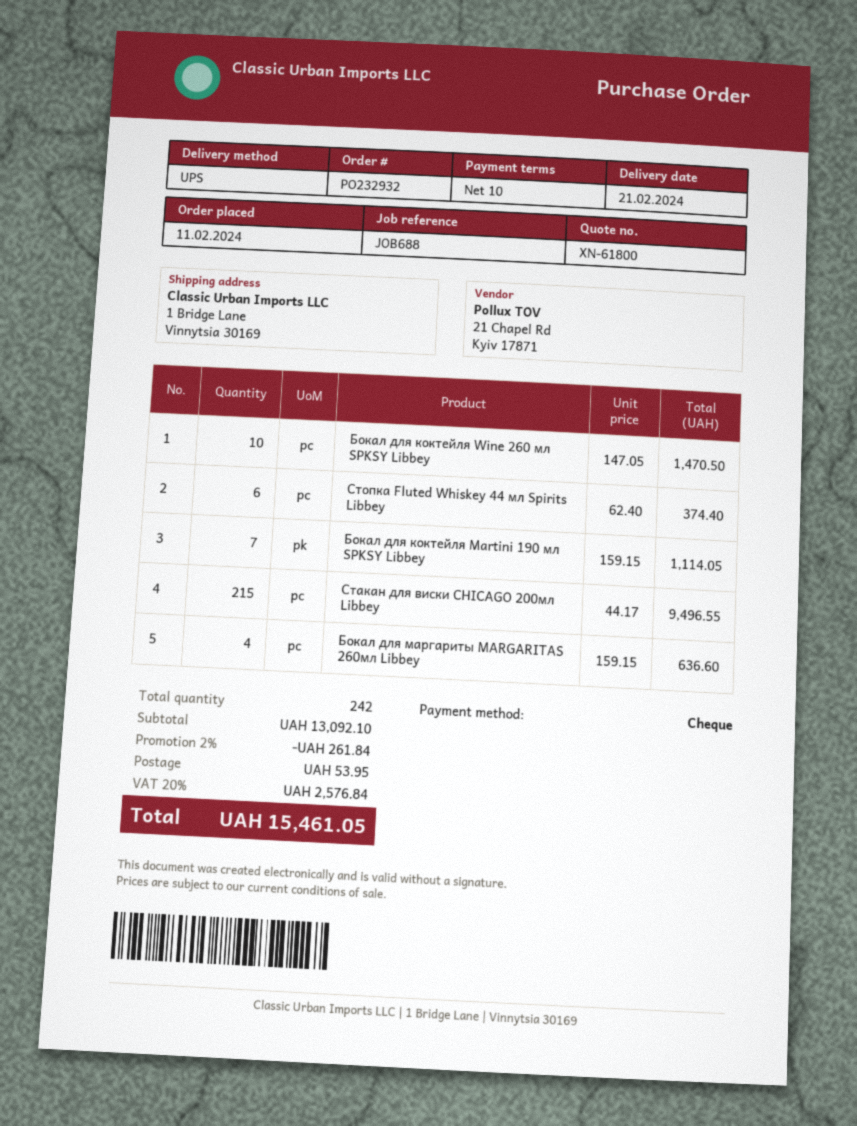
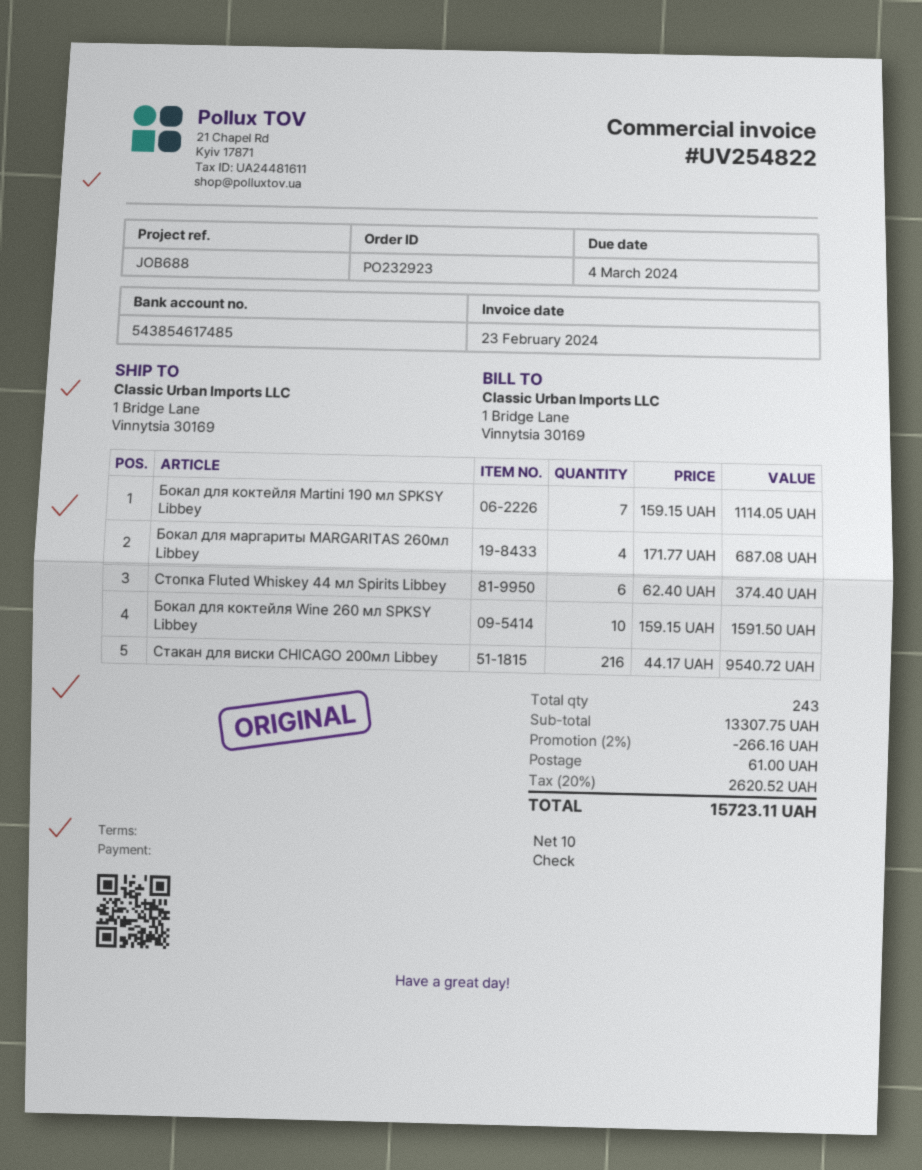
order number: PO232932 -> PO232923
Бокал для коктейля Wine 260 мл SPKSY Libbey: 10 x 147.05 = 1470.50 -> 10 x 159.15 = 1591.50
Стакан для виски CHICAGO 200мл Libbey: 215 x 44.17 = 9496.55 -> 216 x 44.17 = 9540.72
Бокал для маргариты MARGARITAS 260мл Libbey: 4 x 159.15 = 636.60 -> 4 x 171.77 = 687.08
total quantity: 242 -> 243
subtotal: 13092.10 -> 13307.75
discount: 2% = 261.84 -> 2% = 266.16
shipping: 53.95 -> 61.00
tax: 20% = 2576.84 -> 20% = 2620.52
total: 15461.05 -> 15723.11

